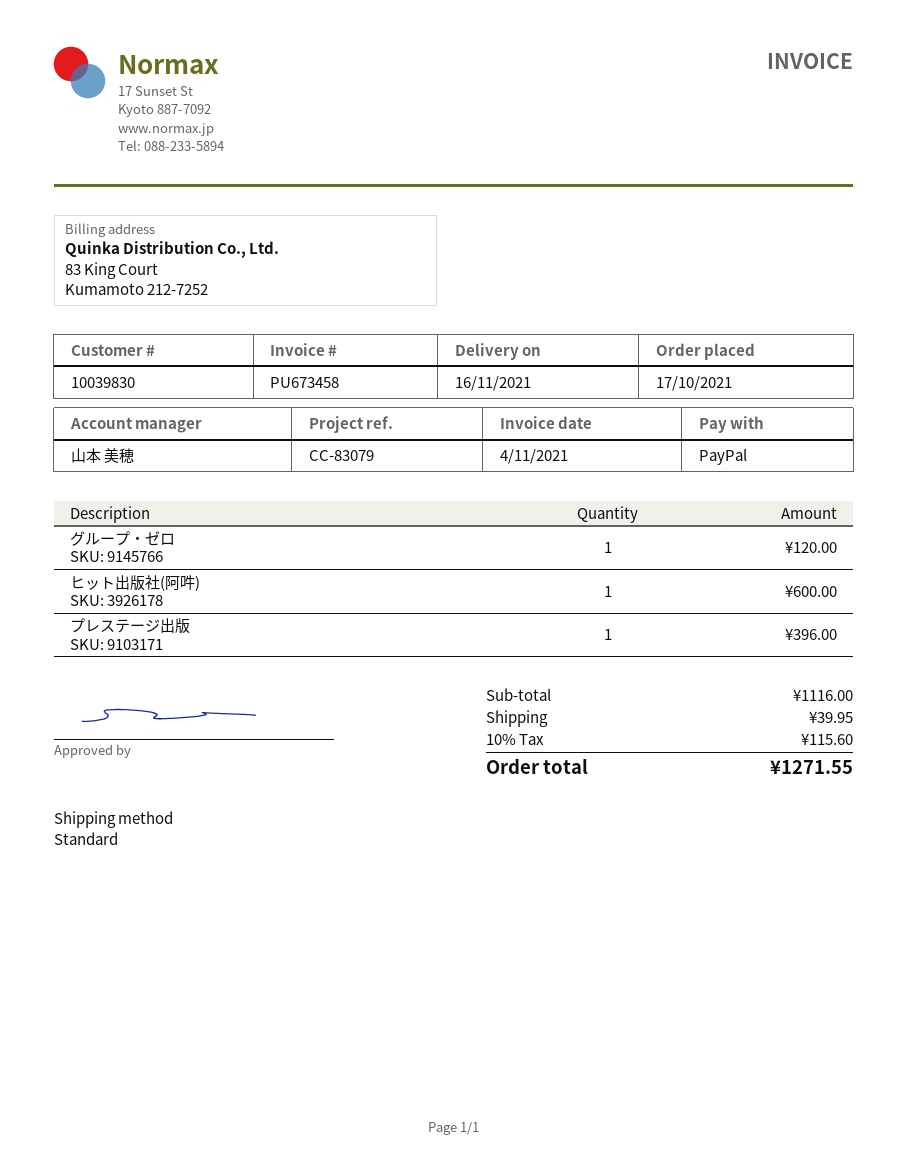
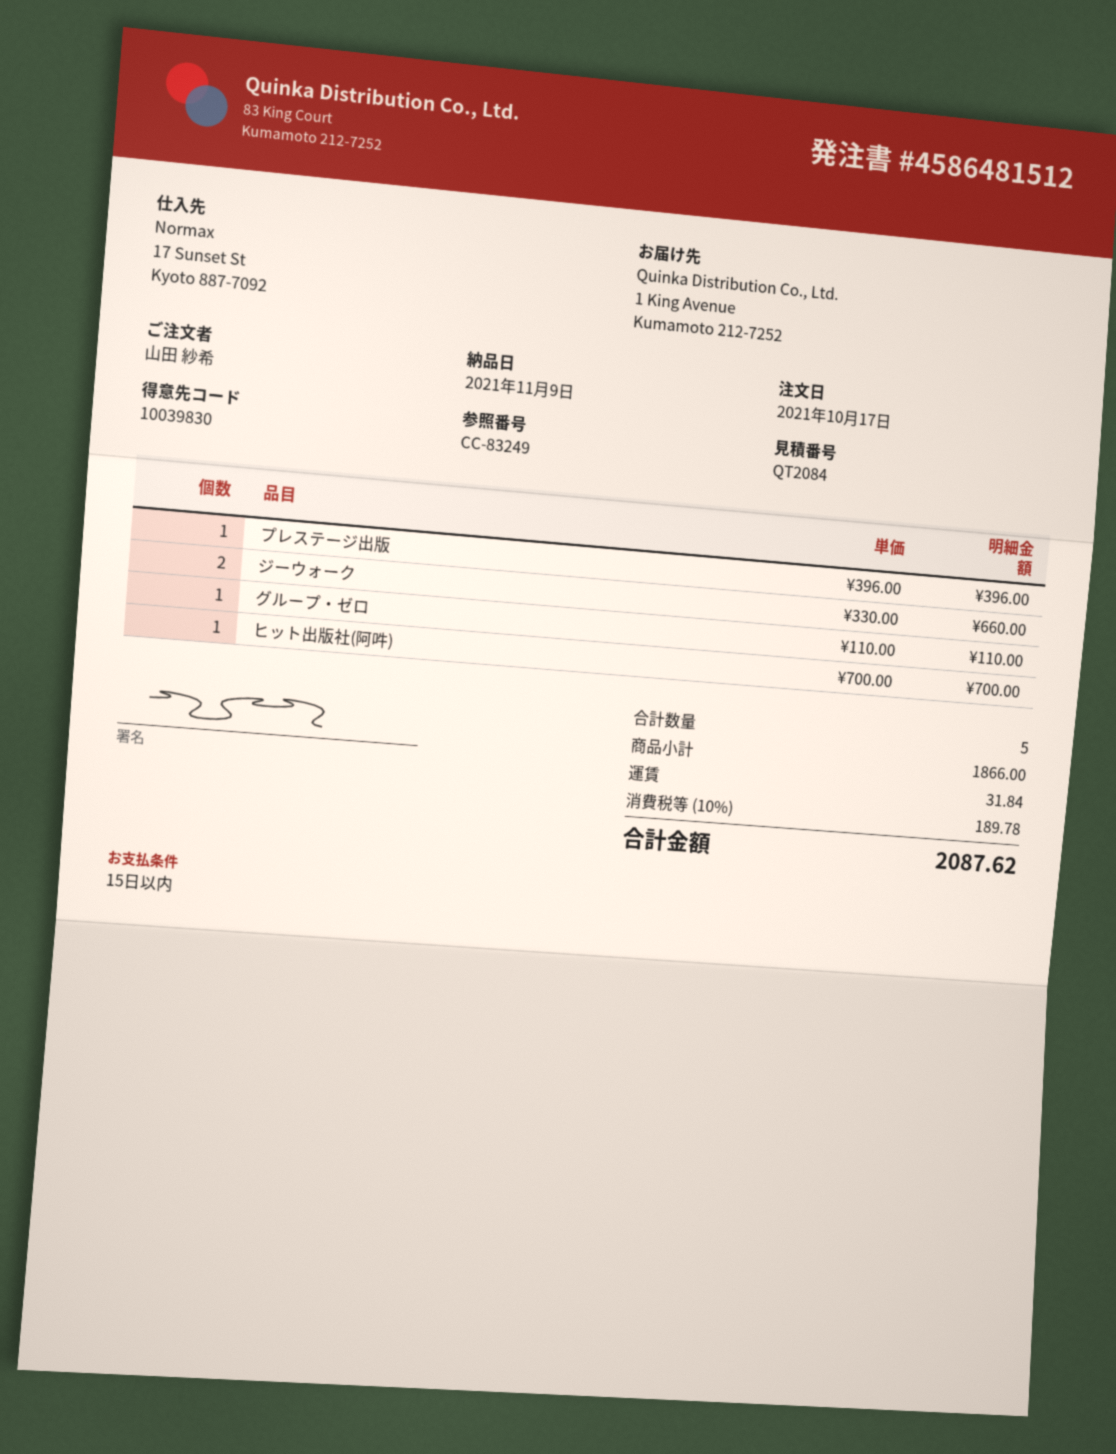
delivery date: 2021-11-16 -> 2021-11-09
reference: CC-83079 -> CC-83249
グループ・ゼロ: 1 for 120.00 -> 1 for 110.00
ヒット出版社(阿吽): 1 for 600.00 -> 1 for 700.00
ジーウォーク: none -> 2 for 660.00
subtotal: 1116.00 -> 1866.00
shipping: 39.95 -> 31.84
tax: 10% = 115.60 -> 10% = 189.78
total: 1271.55 -> 2087.62

